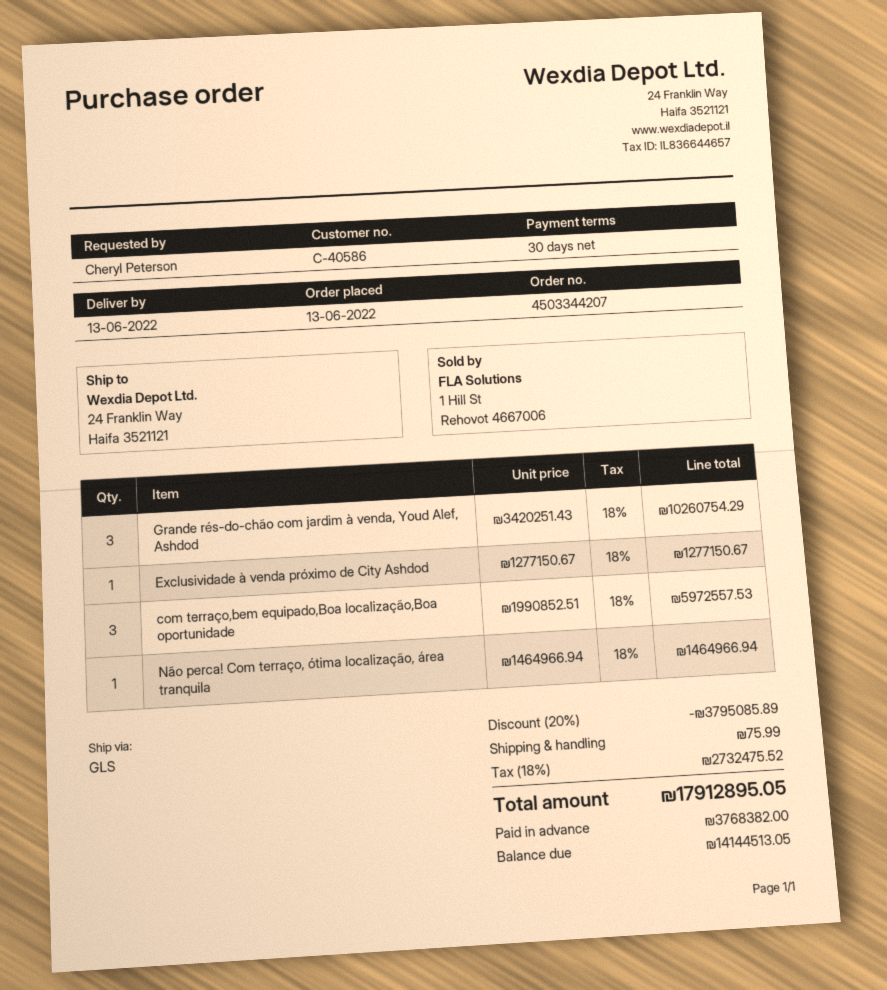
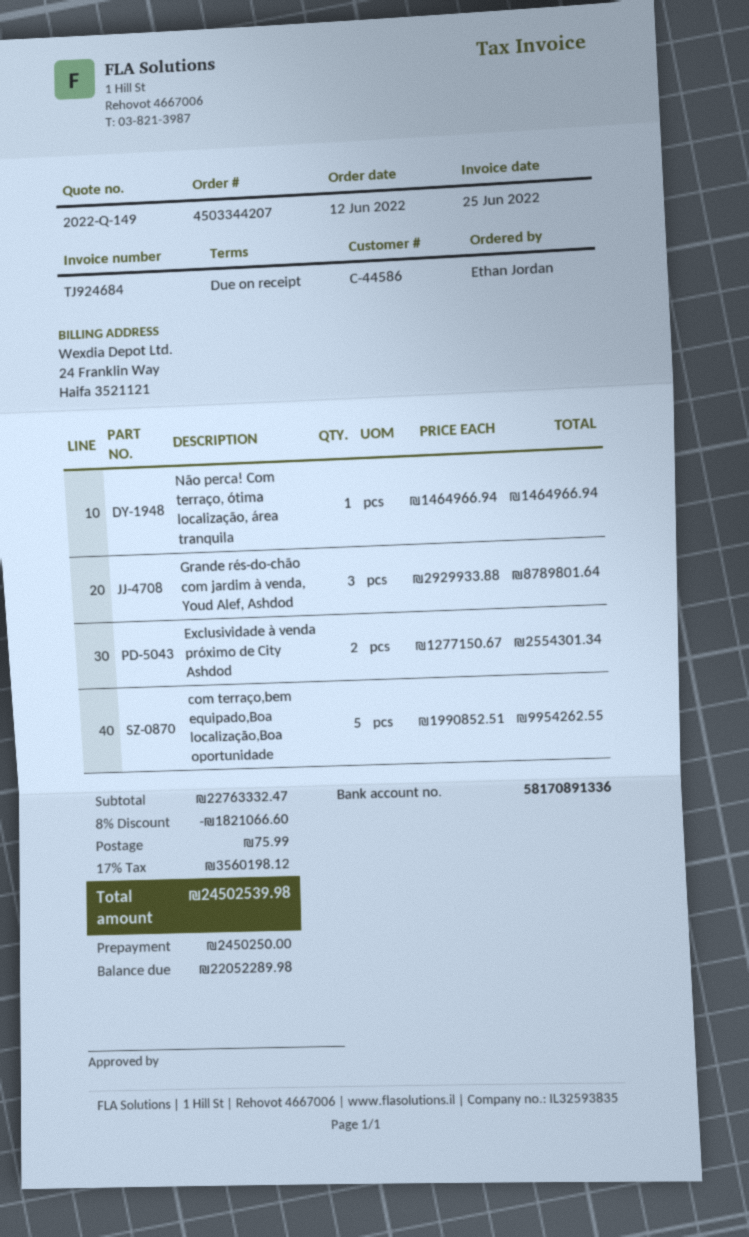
order date: 2022-06-13 -> 2022-06-12
payment terms: 30 days -> on receipt
customer number: C-40586 -> C-44586
ordered by: Cheryl Peterson -> Ethan Jordan
Grande rés-do-chão com jardim à venda, Youd Alef, Ashdod: 3 x 3420251.43 = 10260754.29 -> 3 x 2929933.88 = 8789801.64
Exclusividade à venda próximo de City Ashdod: 1 x 1277150.67 = 1277150.67 -> 2 x 1277150.67 = 2554301.34
com terraço,bem equipado,Boa localização,Boa oportunidade: 3 x 1990852.51 = 5972557.53 -> 5 x 1990852.51 = 9954262.55
discount: 20% = 3795085.89 -> 8% = 1821066.60
tax: 18% = 2732475.52 -> 17% = 3560198.12
total: 17912895.05 -> 24502539.98
deposit: 3768382.00 -> 2450250.00
balance: 14144513.05 -> 22052289.98

